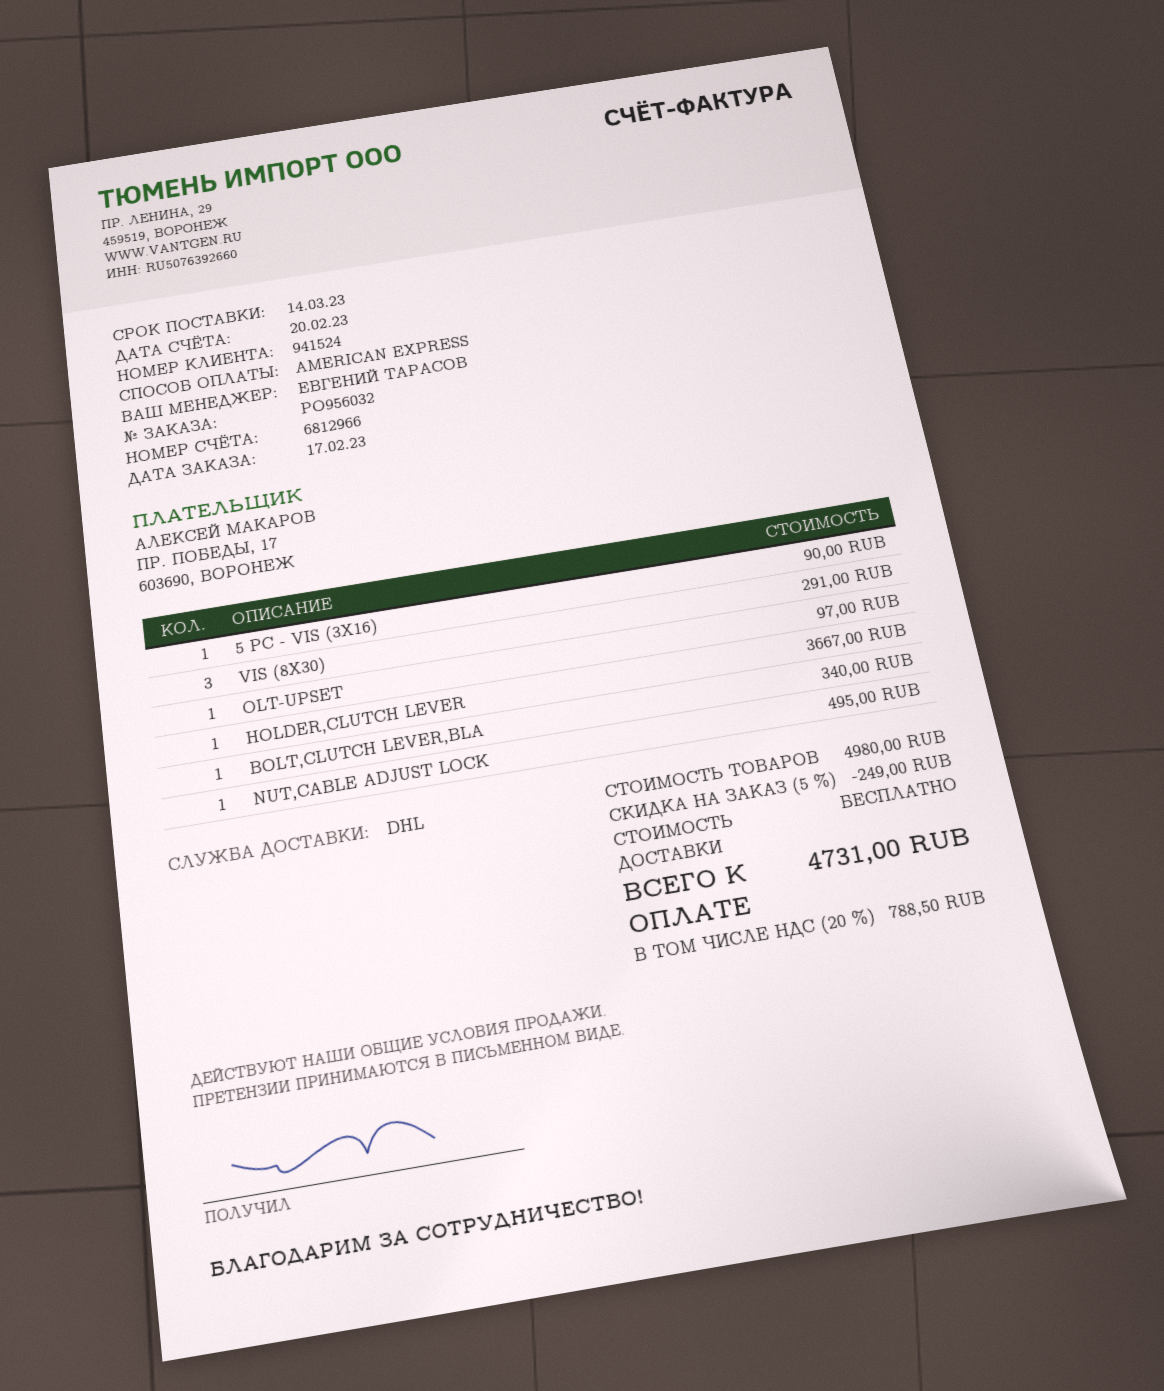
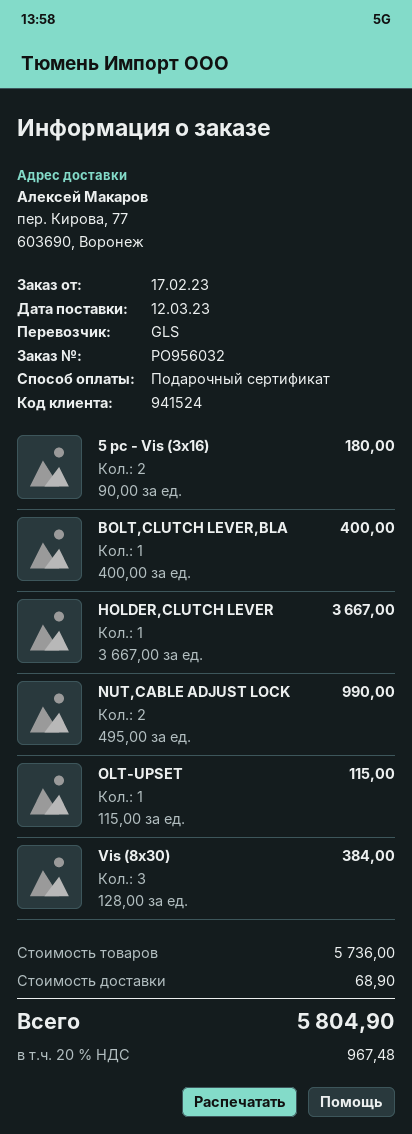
delivery date: 2023-03-14 -> 2023-03-12
payment method: American Express -> gift card
shipping method: DHL -> GLS
5 PC - VIS (3X16): 1 for 90.00 -> 2 for 180.00
VIS (8X30): 3 for 291.00 -> 3 for 384.00
OLT-UPSET: 1 for 97.00 -> 1 for 115.00
BOLT,CLUTCH LEVER,BLA: 1 for 340.00 -> 1 for 400.00
NUT,CABLE ADJUST LOCK: 1 for 495.00 -> 2 for 990.00
subtotal: 4980.00 -> 5736.00
discount: 5% = 249.00 -> none
shipping: 0.00 -> 68.90
tax: 20% = 788.50 -> 20% = 967.48
total: 4731.00 -> 5804.90

